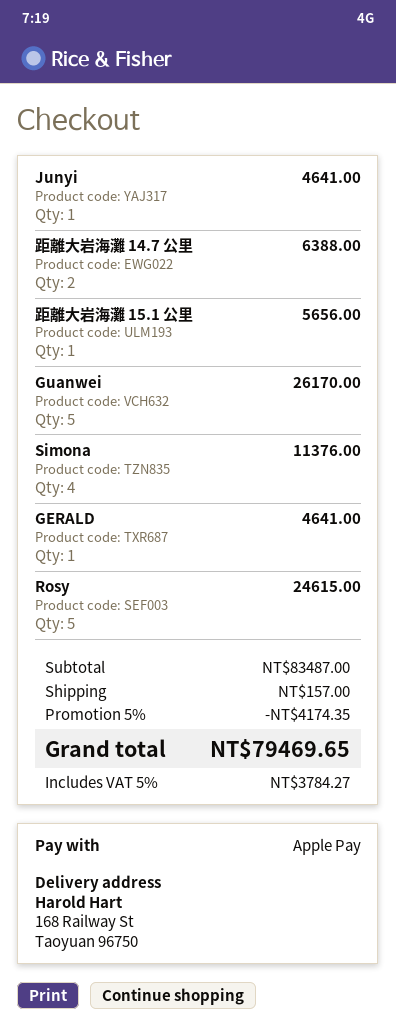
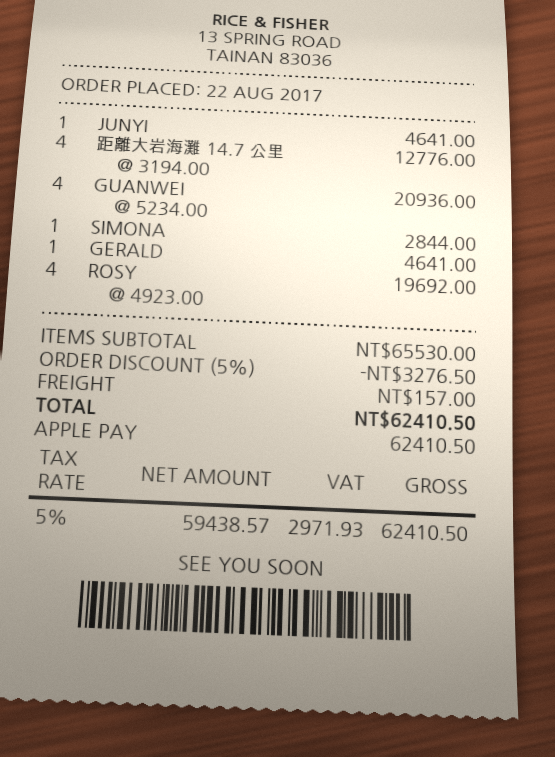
距離大岩海灘 14.7 公里: 2 for 6388.00 -> 4 for 12776.00
距離大岩海灘 15.1 公里: 1 for 5656.00 -> none
Guanwei: 5 for 26170.00 -> 4 for 20936.00
Simona: 4 for 11376.00 -> 1 for 2844.00
Rosy: 5 for 24615.00 -> 4 for 19692.00
subtotal: 83487.00 -> 65530.00
discount: 5% = 4174.35 -> 5% = 3276.50
tax: 5% = 3784.27 -> 5% = 2971.93
total: 79469.65 -> 62410.50

